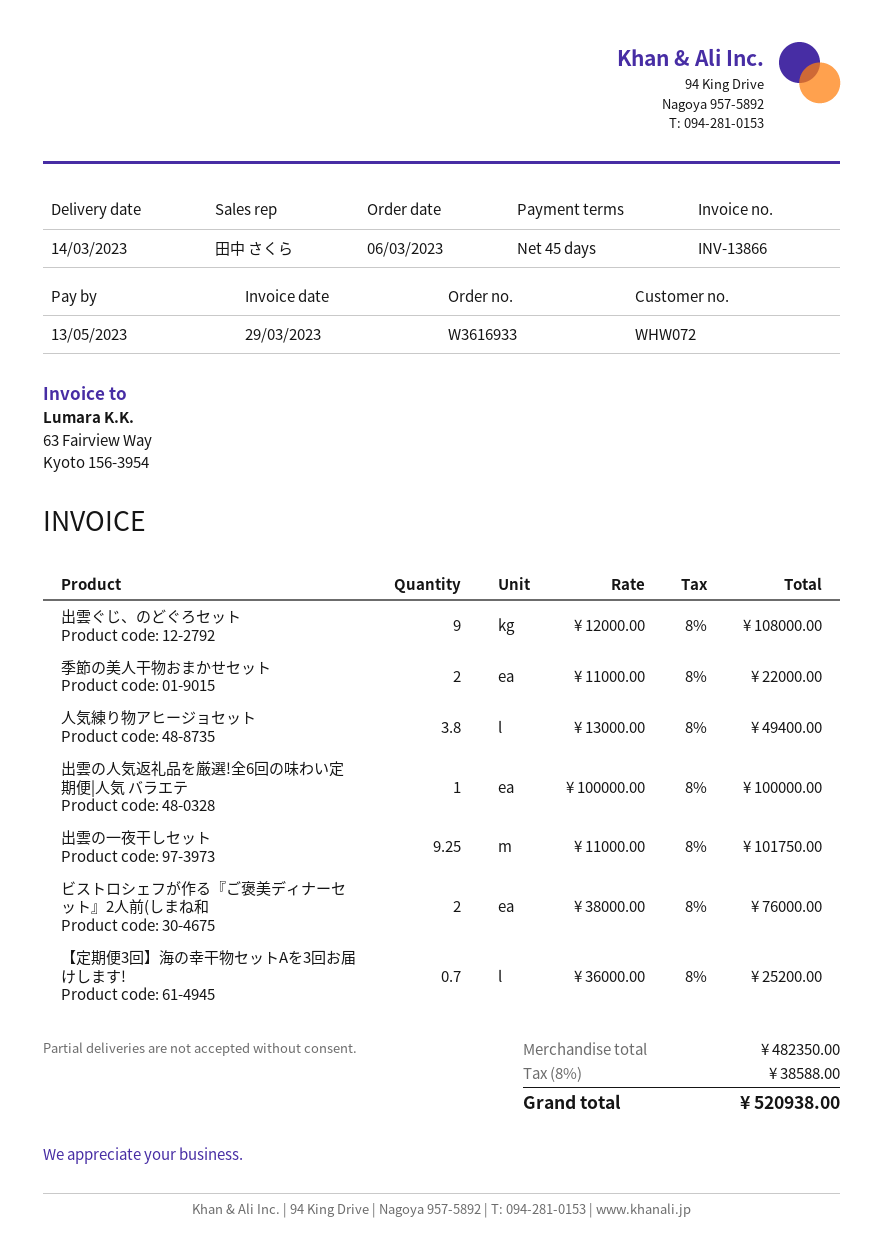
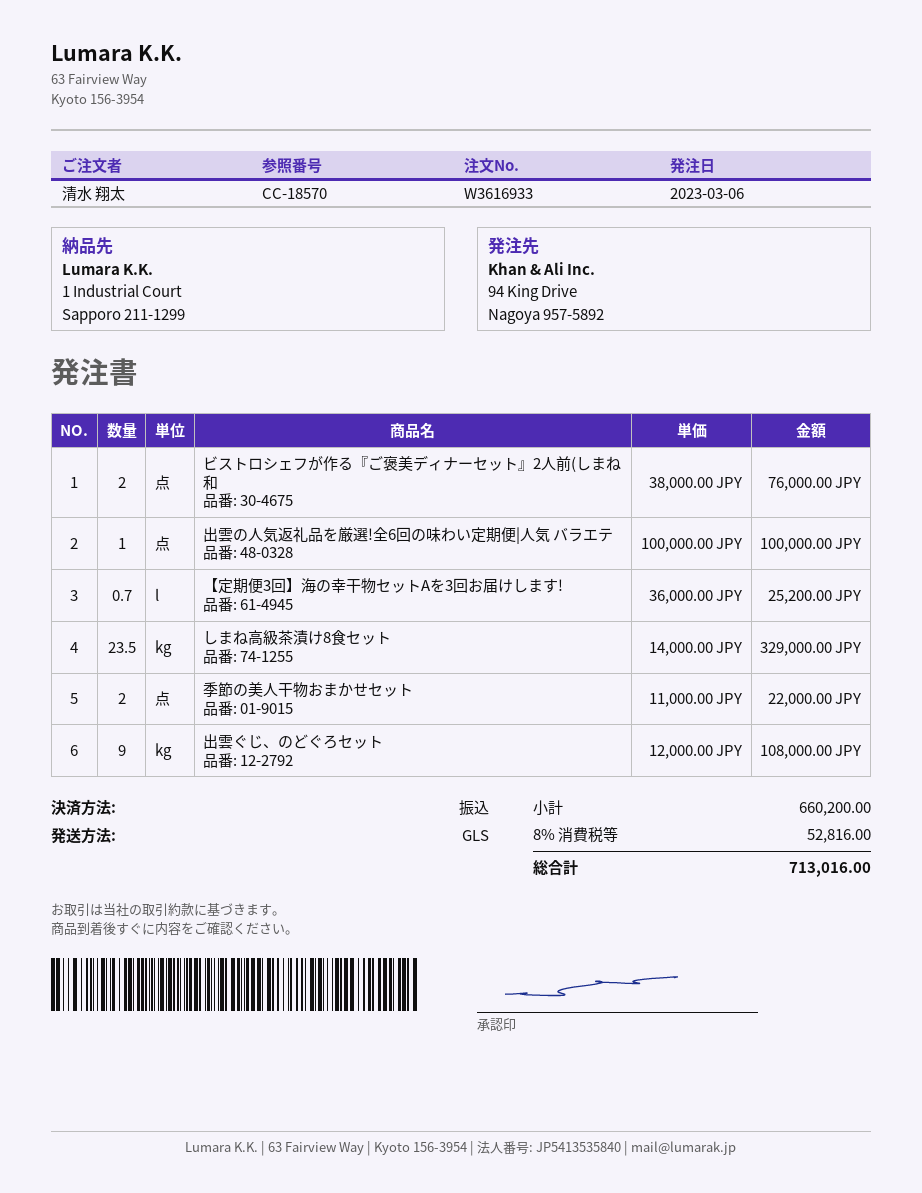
人気練り物アヒージョセット: 3.8 x 13000.00 = 49400.00 -> none
出雲の一夜干しセット: 9.25 x 11000.00 = 101750.00 -> none
しまね高級茶漬け8食セット: none -> 23.5 x 14000.00 = 329000.00
subtotal: 482350.00 -> 660200.00
tax: 8% = 38588.00 -> 8% = 52816.00
total: 520938.00 -> 713016.00

